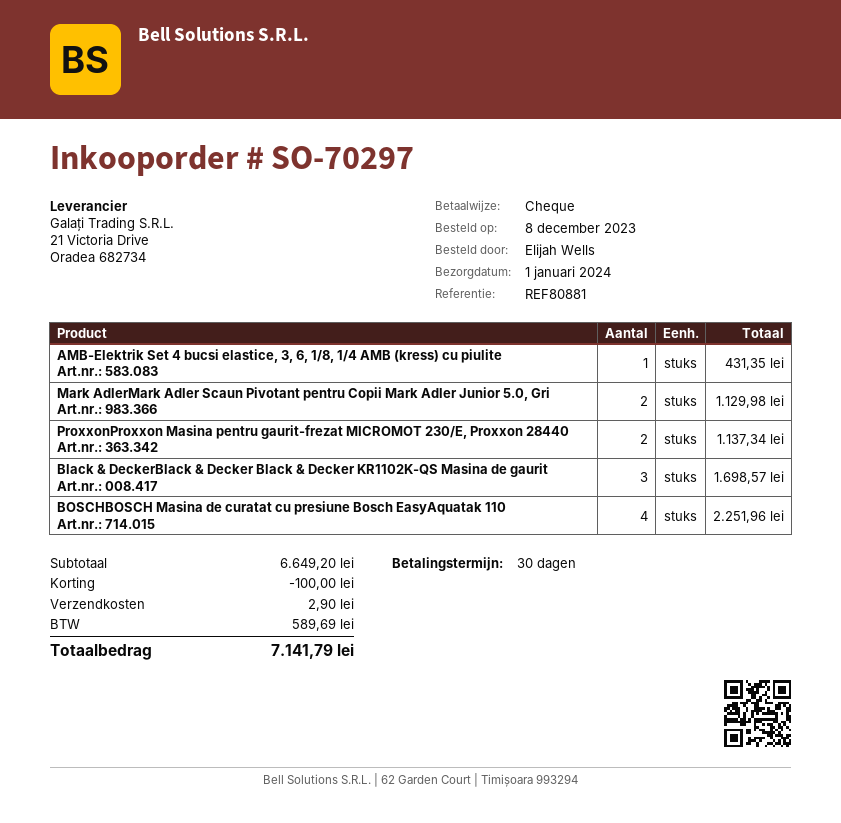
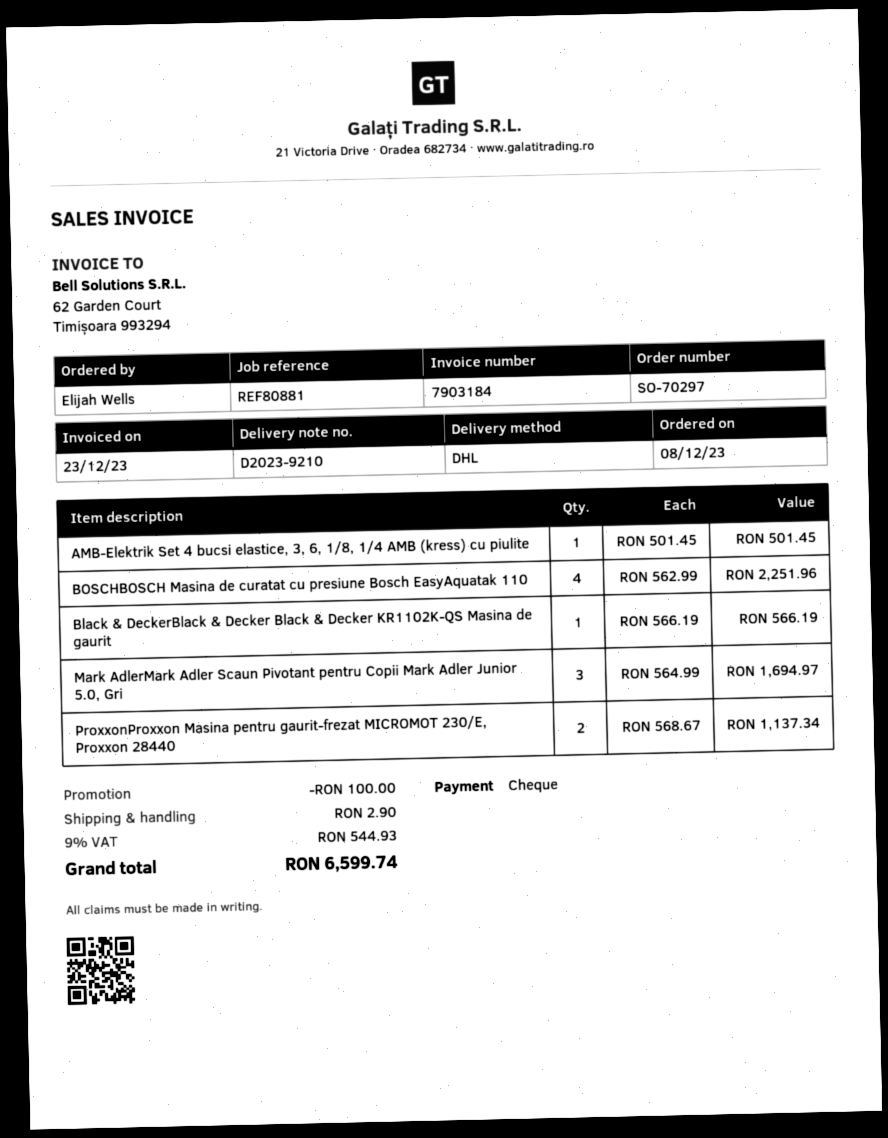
AMB-Elektrik Set 4 bucsi elastice, 3, 6, 1/8, 1/4 AMB (kress) cu piulite: 1 for 431.35 -> 1 for 501.45
Mark AdlerMark Adler Scaun Pivotant pentru Copii Mark Adler Junior 5.0, Gri: 2 for 1129.98 -> 3 for 1694.97
Black & DeckerBlack & Decker Black & Decker KR1102K-QS Masina de gaurit: 3 for 1698.57 -> 1 for 566.19
tax: 589.69 -> 544.93
total: 7141.79 -> 6599.74

